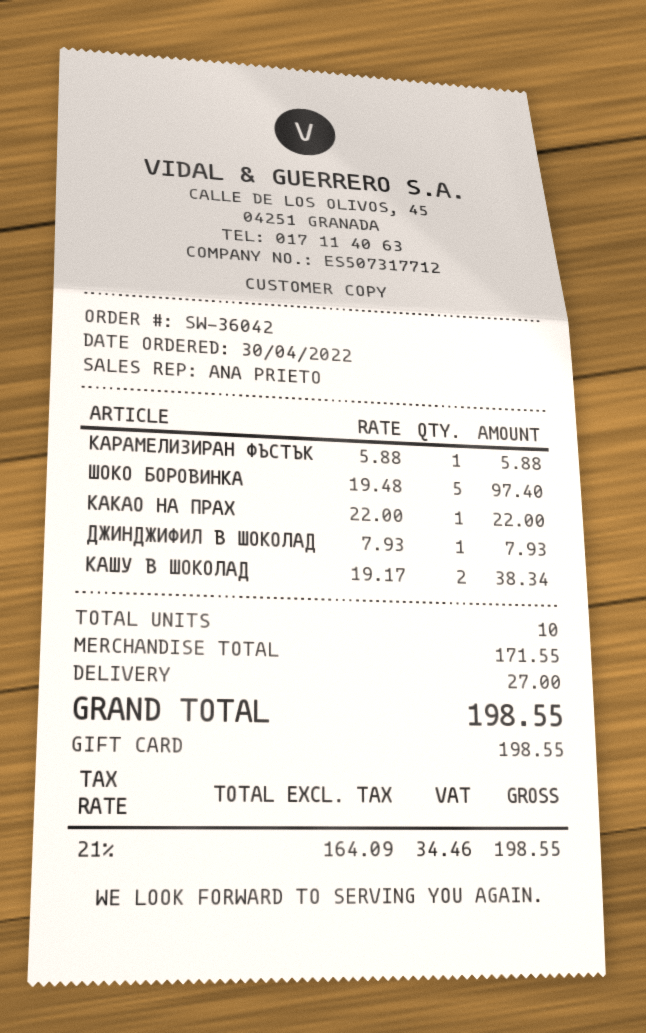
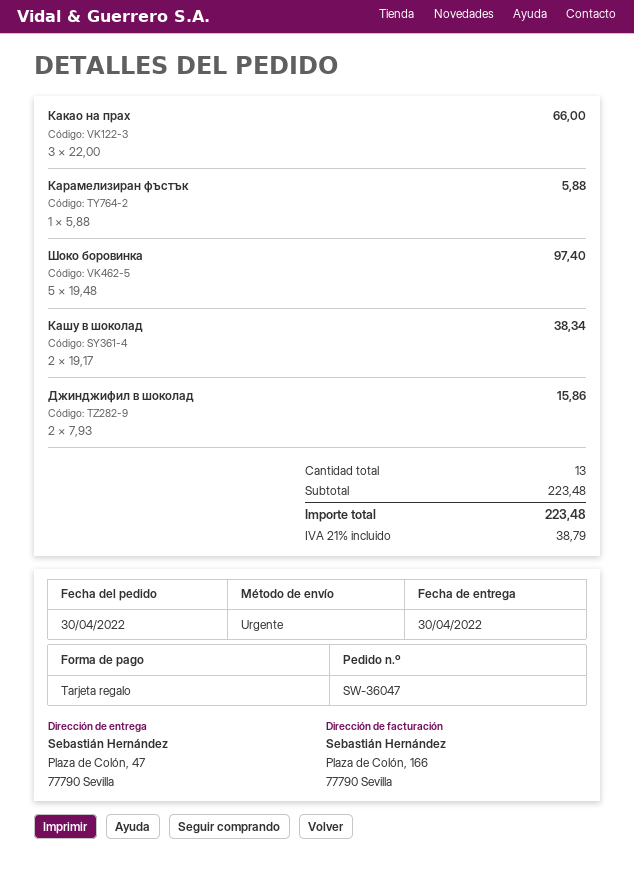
order number: SW-36042 -> SW-36047
КАКАО НА ПРАХ: 1 x 22.00 = 22.00 -> 3 x 22.00 = 66.00
ДЖИНДЖИФИЛ В ШОКОЛАД: 1 x 7.93 = 7.93 -> 2 x 7.93 = 15.86
total quantity: 10 -> 13
subtotal: 171.55 -> 223.48
shipping: 27.00 -> none
tax: 21% = 34.46 -> 21% = 38.79
total: 198.55 -> 223.48

